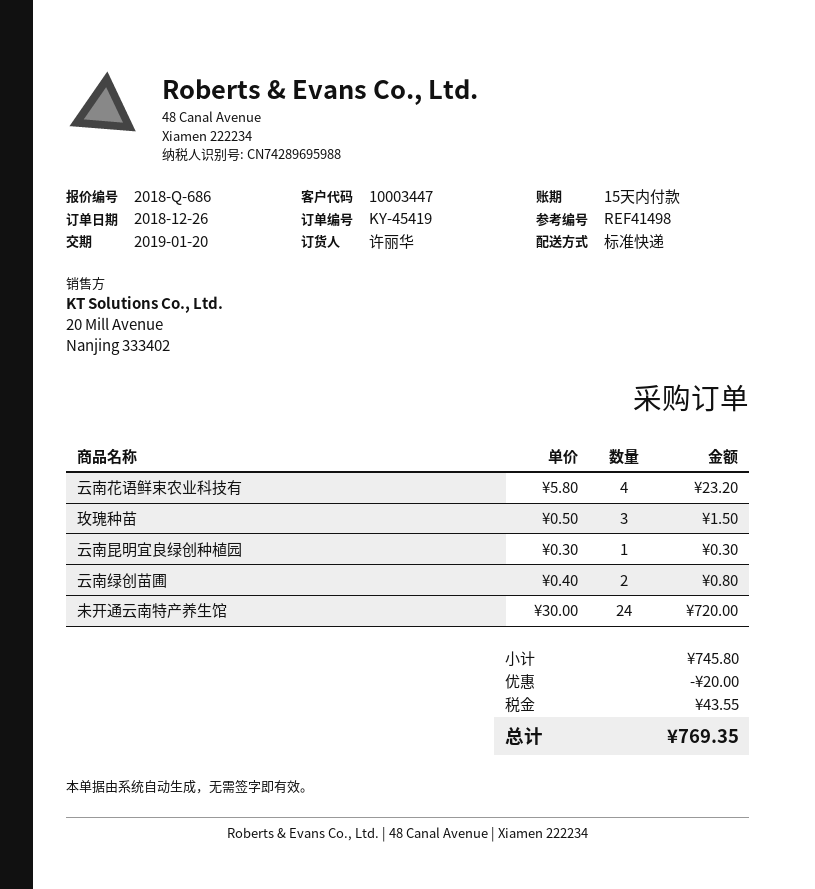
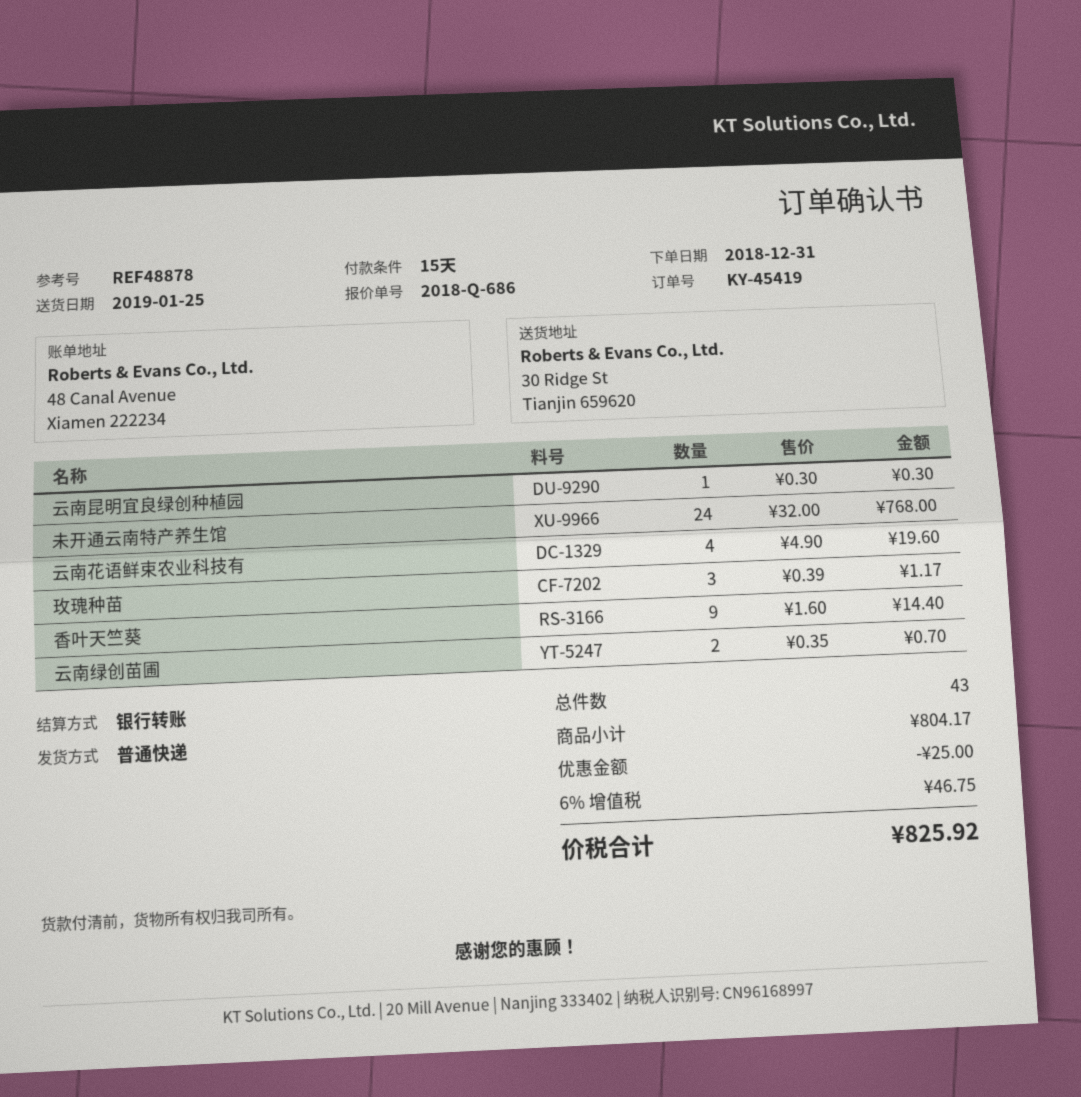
order date: 2018-12-26 -> 2018-12-31
delivery date: 2019-01-20 -> 2019-01-25
reference: REF41498 -> REF48878
云南花语鲜束农业科技有: 4 x 5.80 = 23.20 -> 4 x 4.90 = 19.60
玫瑰种苗: 3 x 0.50 = 1.50 -> 3 x 0.39 = 1.17
云南绿创苗圃: 2 x 0.40 = 0.80 -> 2 x 0.35 = 0.70
未开通云南特产养生馆: 24 x 30.00 = 720.00 -> 24 x 32.00 = 768.00
香叶天竺葵: none -> 9 x 1.60 = 14.40
subtotal: 745.80 -> 804.17
discount: 20.00 -> 25.00
tax: 43.55 -> 46.75
total: 769.35 -> 825.92

